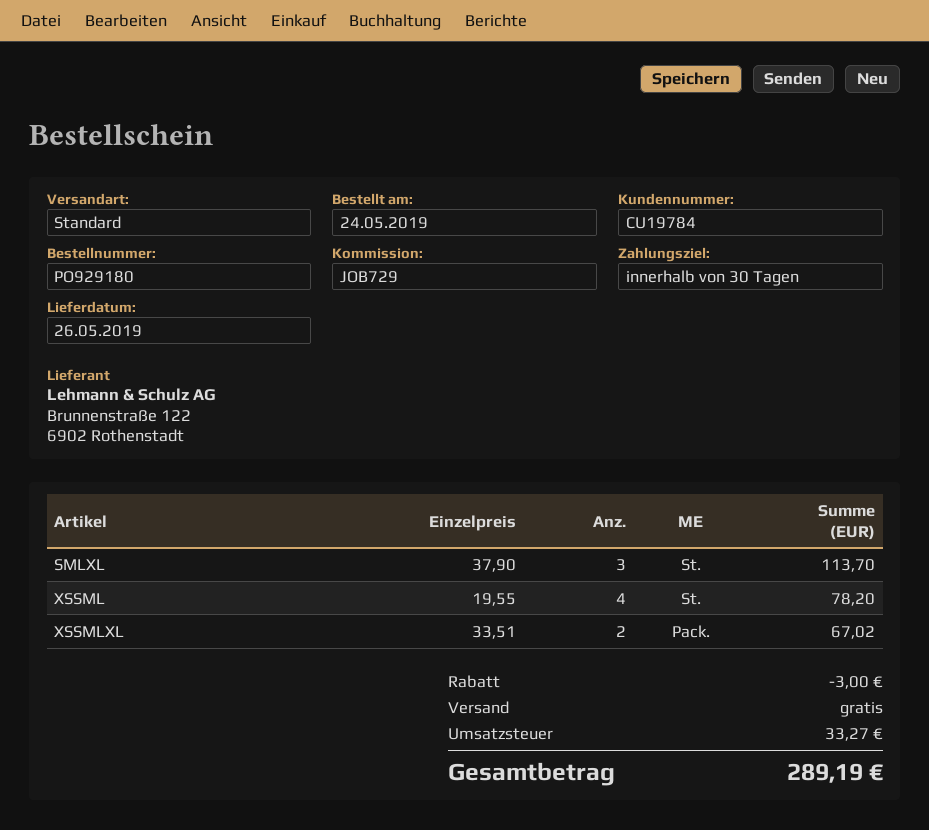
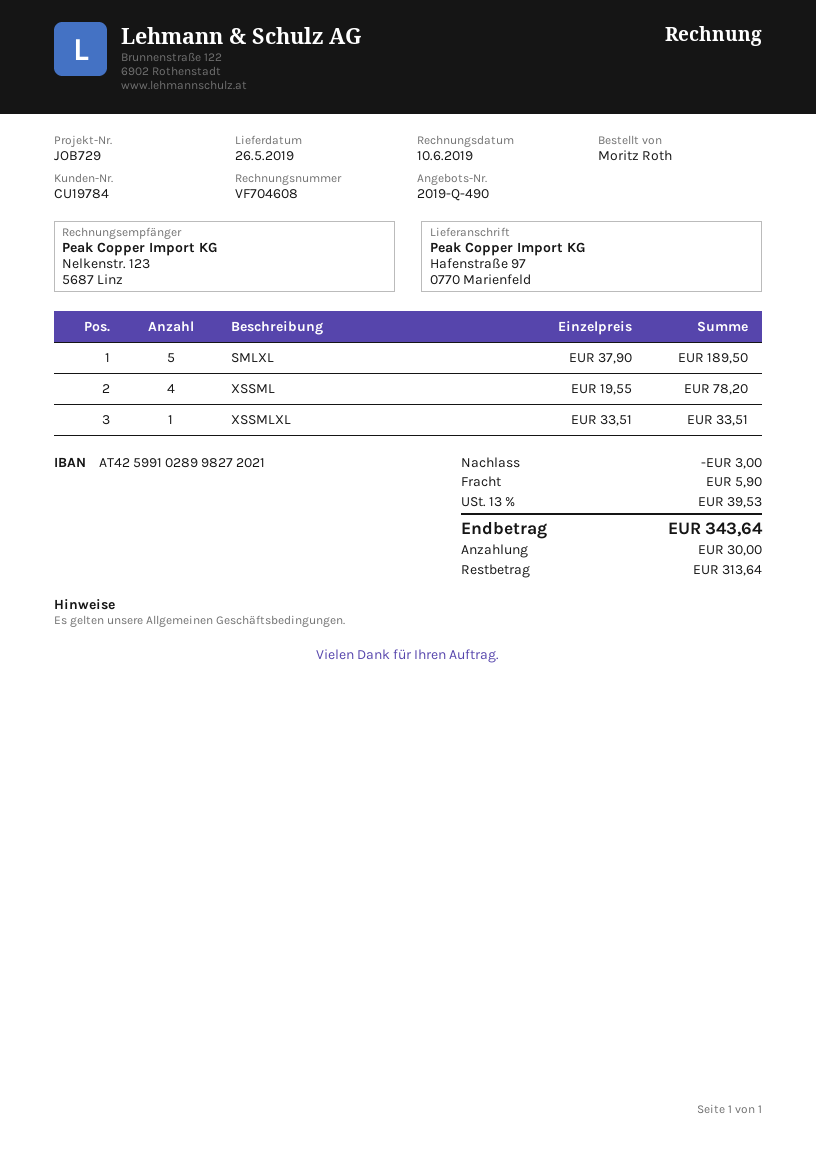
SMLXL: 3 x 37.90 = 113.70 -> 5 x 37.90 = 189.50
XSSMLXL: 2 x 33.51 = 67.02 -> 1 x 33.51 = 33.51
shipping: 0.00 -> 5.90
tax: 33.27 -> 39.53
total: 289.19 -> 343.64

